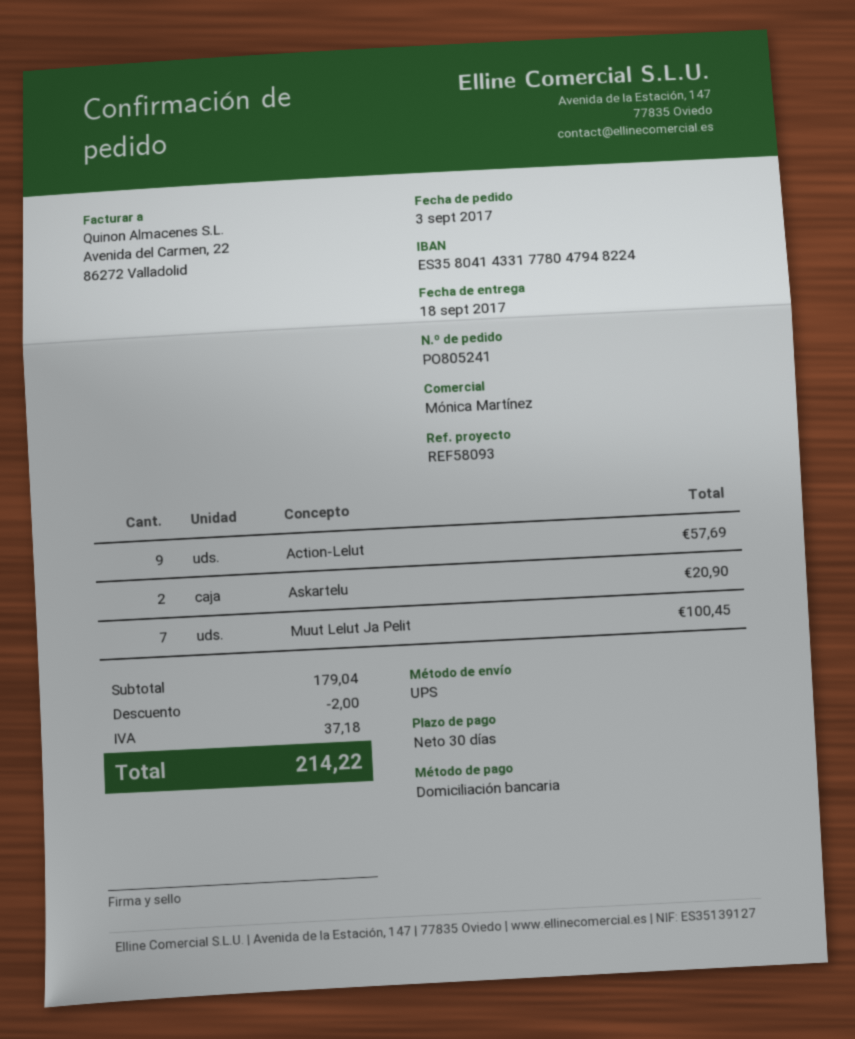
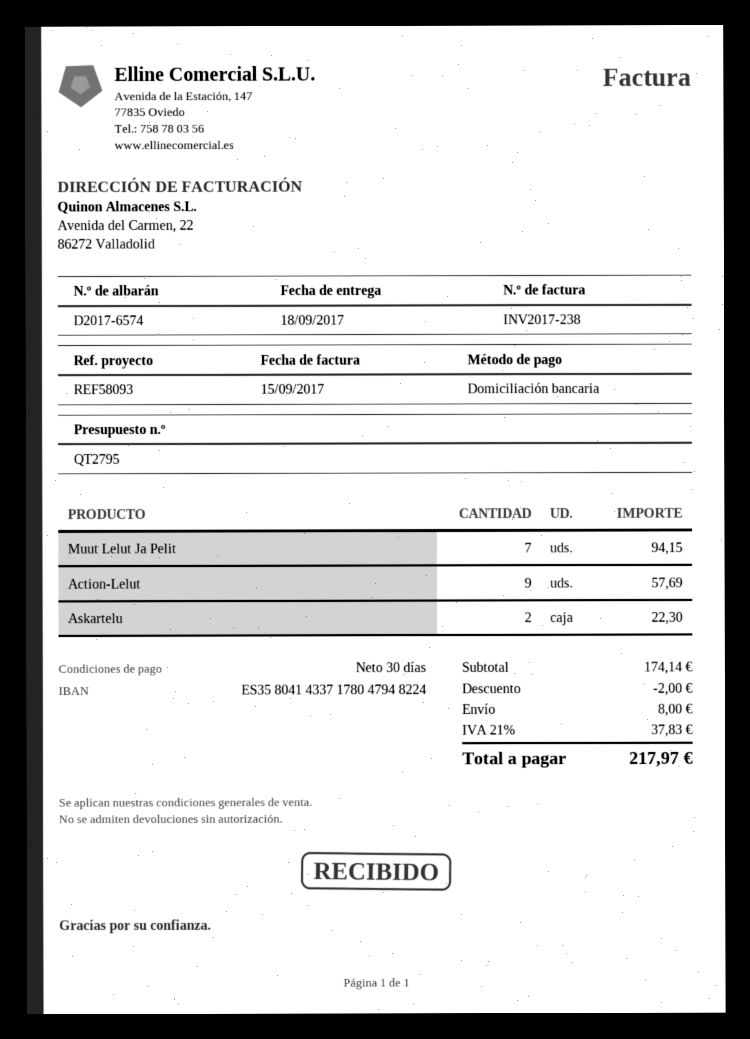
bank account: ES3580414331778047948224 -> ES3580414337178047948224
Askartelu: 2 for 20.90 -> 2 for 22.30
Muut Lelut Ja Pelit: 7 for 100.45 -> 7 for 94.15
subtotal: 179.04 -> 174.14
shipping: none -> 8.00
tax: 37.18 -> 37.83
total: 214.22 -> 217.97

